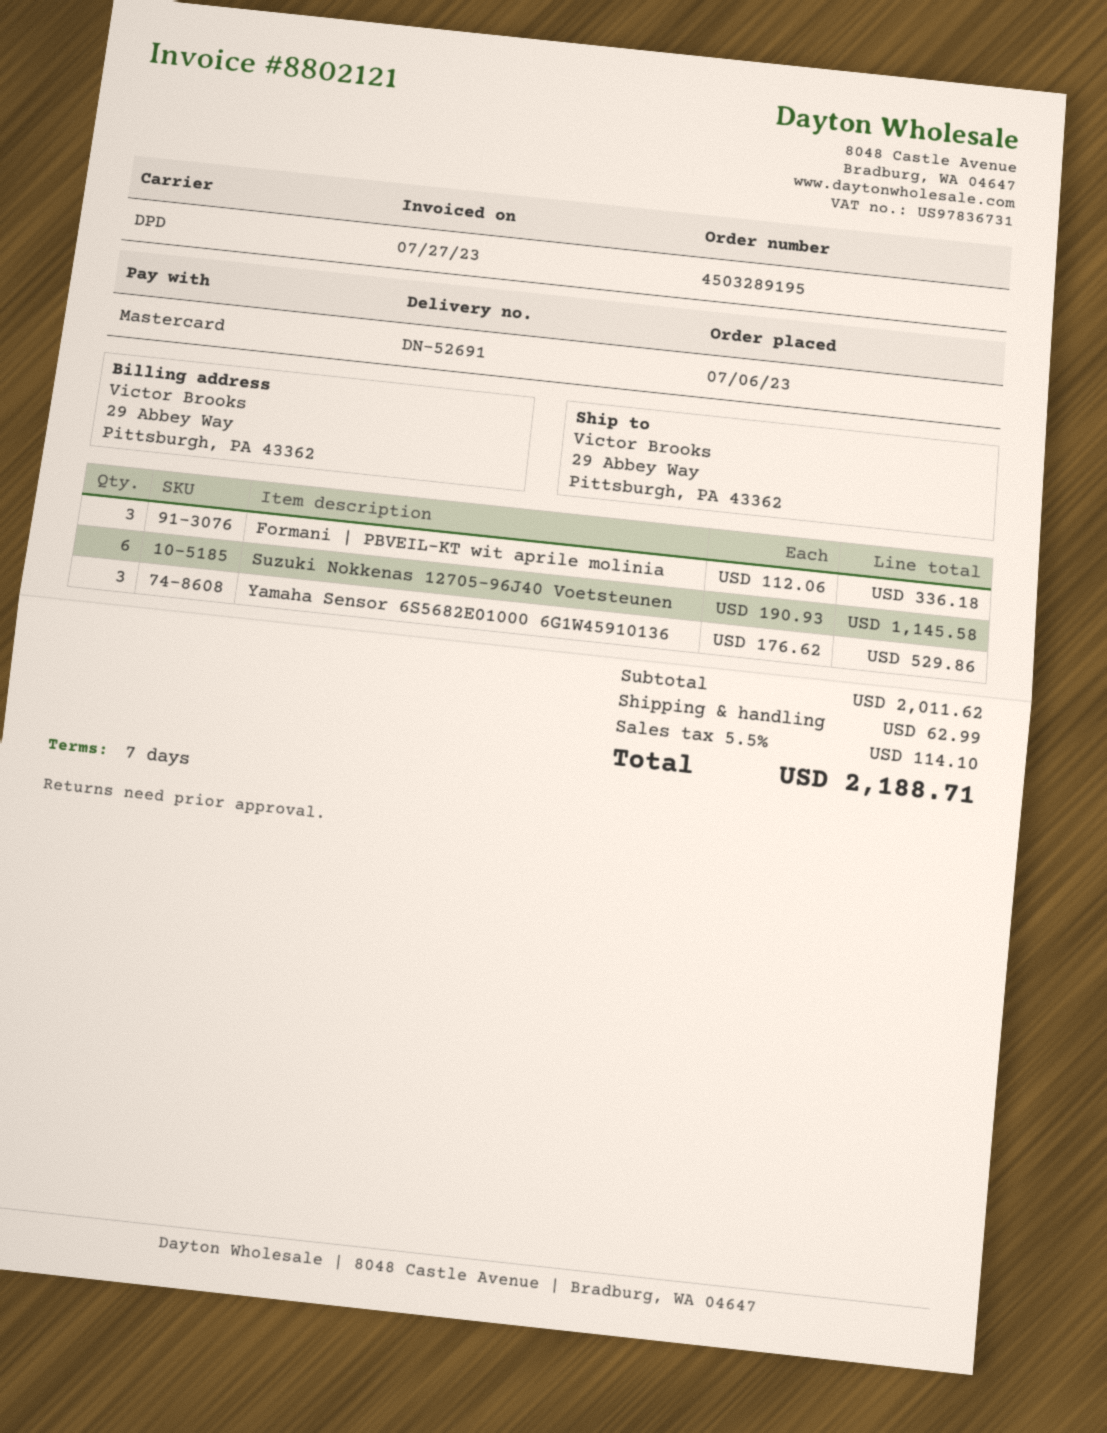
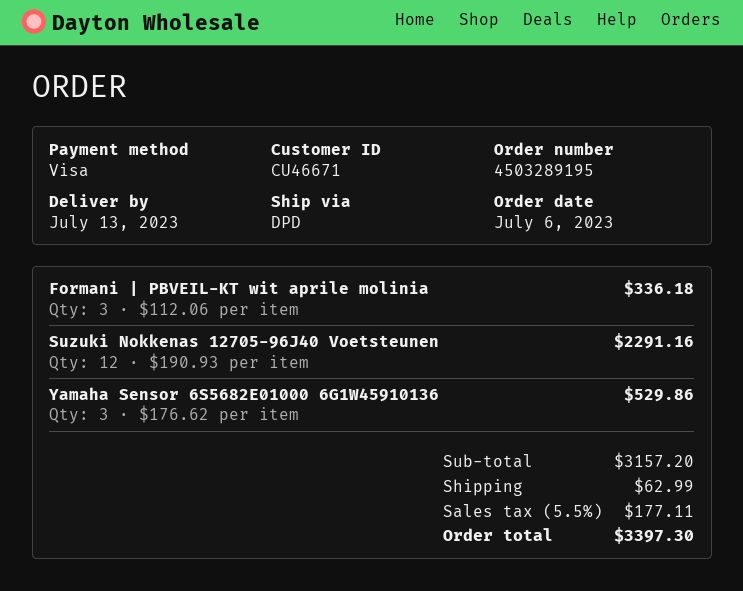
payment method: Mastercard -> Visa
Suzuki Nokkenas 12705-96J40 Voetsteunen: 6 x 190.93 = 1145.58 -> 12 x 190.93 = 2291.16
subtotal: 2011.62 -> 3157.20
tax: 5.5% = 114.10 -> 5.5% = 177.11
total: 2188.71 -> 3397.30

